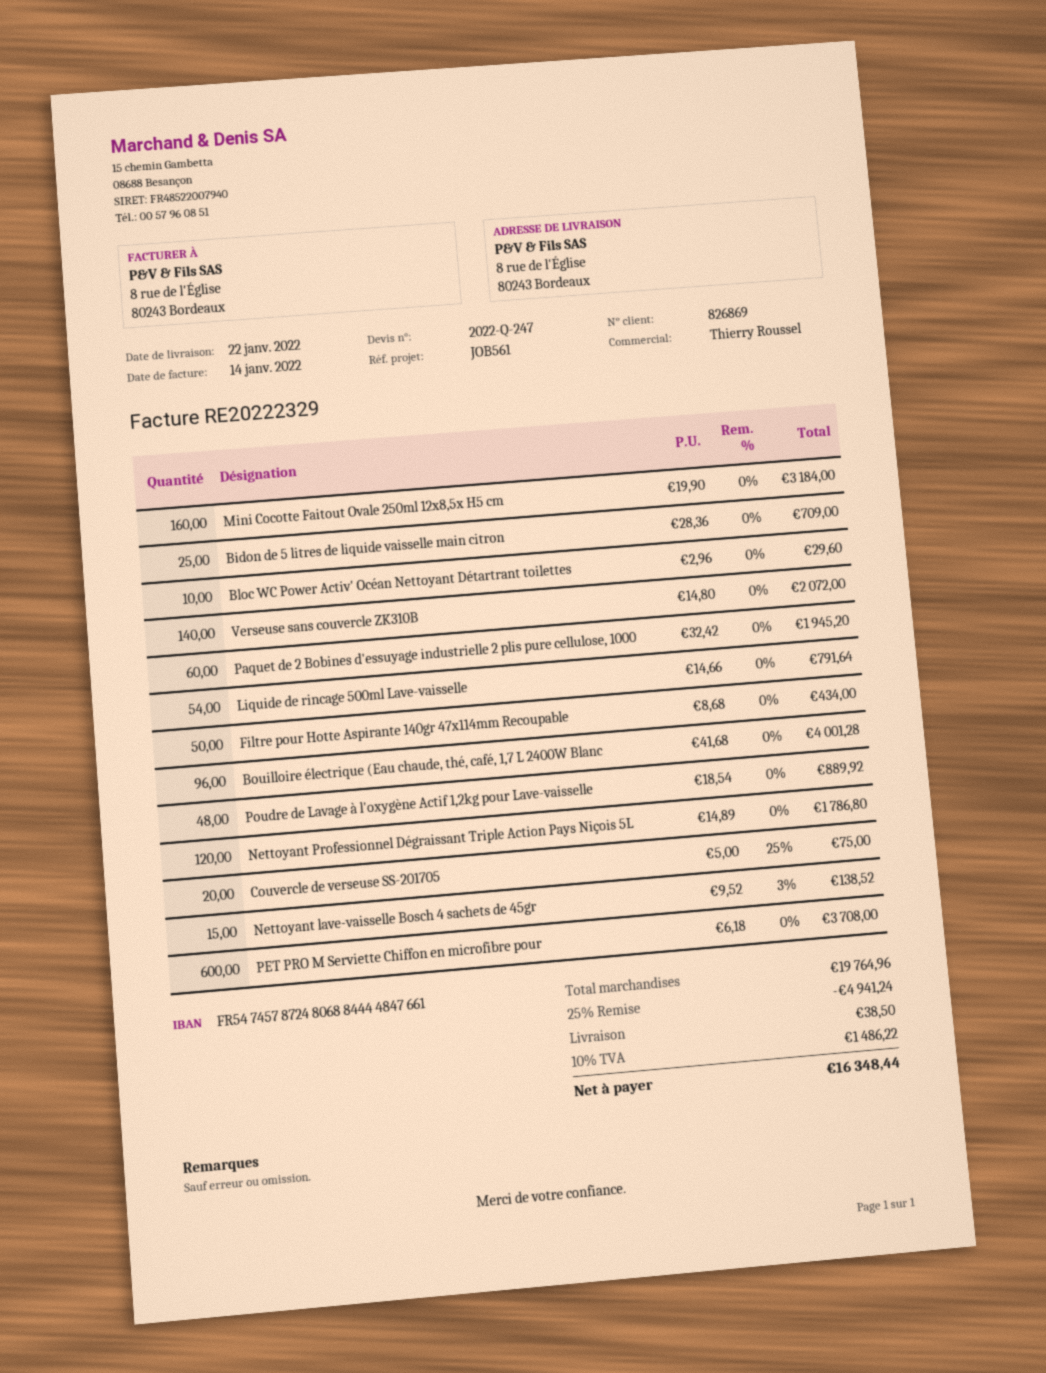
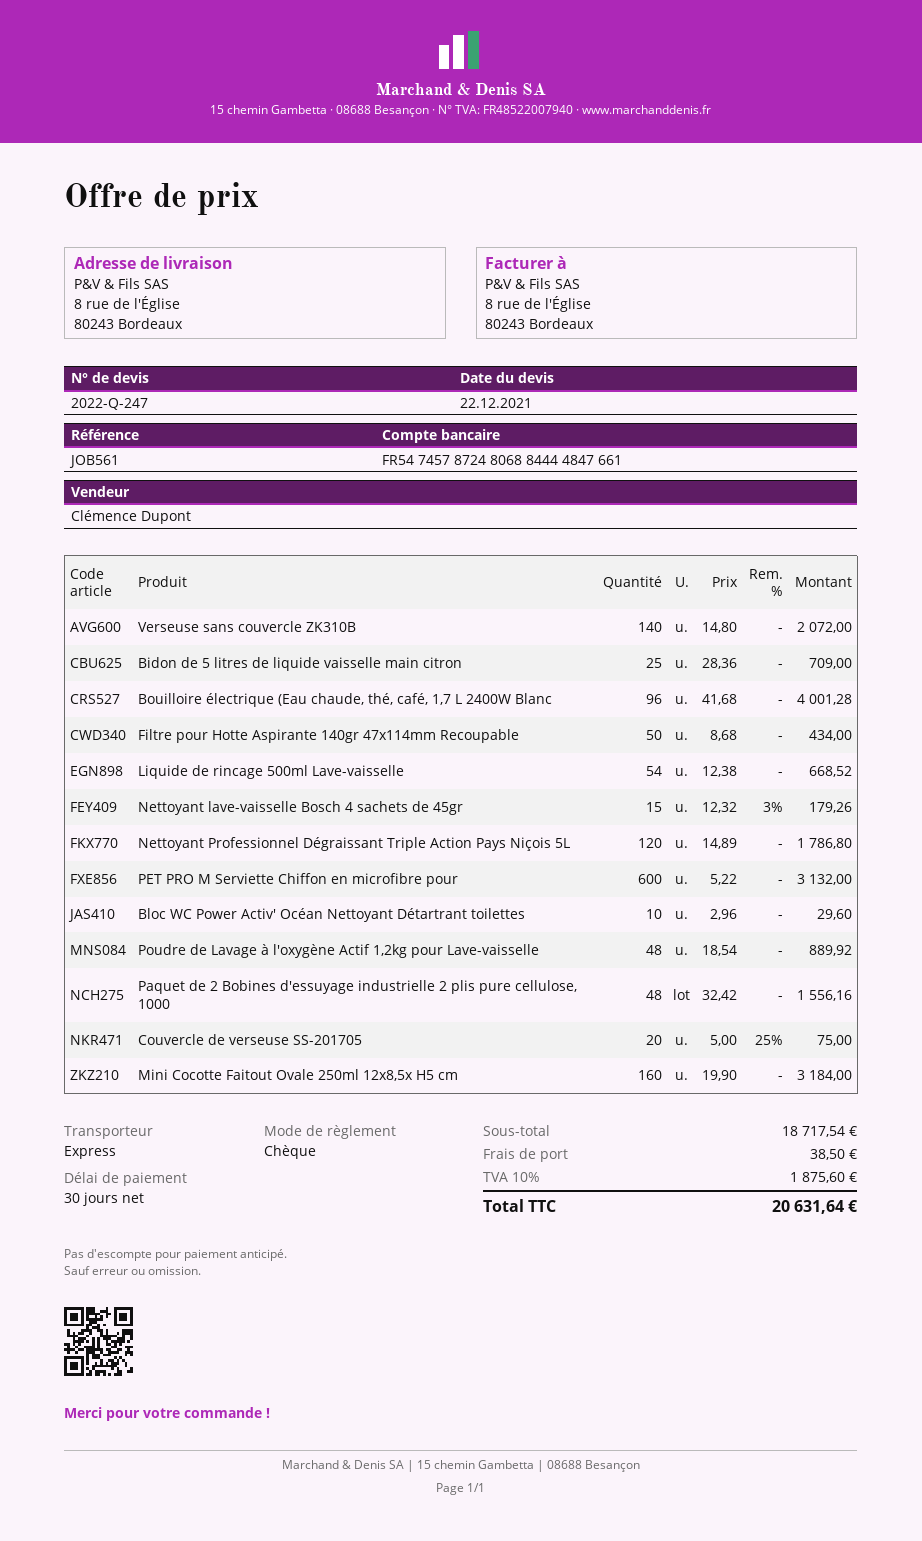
sales rep: Thierry Roussel -> Clémence Dupont
Paquet de 2 Bobines d'essuyage industrielle 2 plis pure cellulose, 1000: 60 x 32.42 = 1945.20 -> 48 x 32.42 = 1556.16
Liquide de rincage 500ml Lave-vaisselle: 54 x 14.66 = 791.64 -> 54 x 12.38 = 668.52
Nettoyant lave-vaisselle Bosch 4 sachets de 45gr: 15 x 9.52 - 3% = 138.52 -> 15 x 12.32 - 3% = 179.26
PET PRO M Serviette Chiffon en microfibre pour: 600 x 6.18 = 3708.00 -> 600 x 5.22 = 3132.00
subtotal: 19764.96 -> 18717.54
discount: 25% = 4941.24 -> none
tax: 10% = 1486.22 -> 10% = 1875.60
total: 16348.44 -> 20631.64

